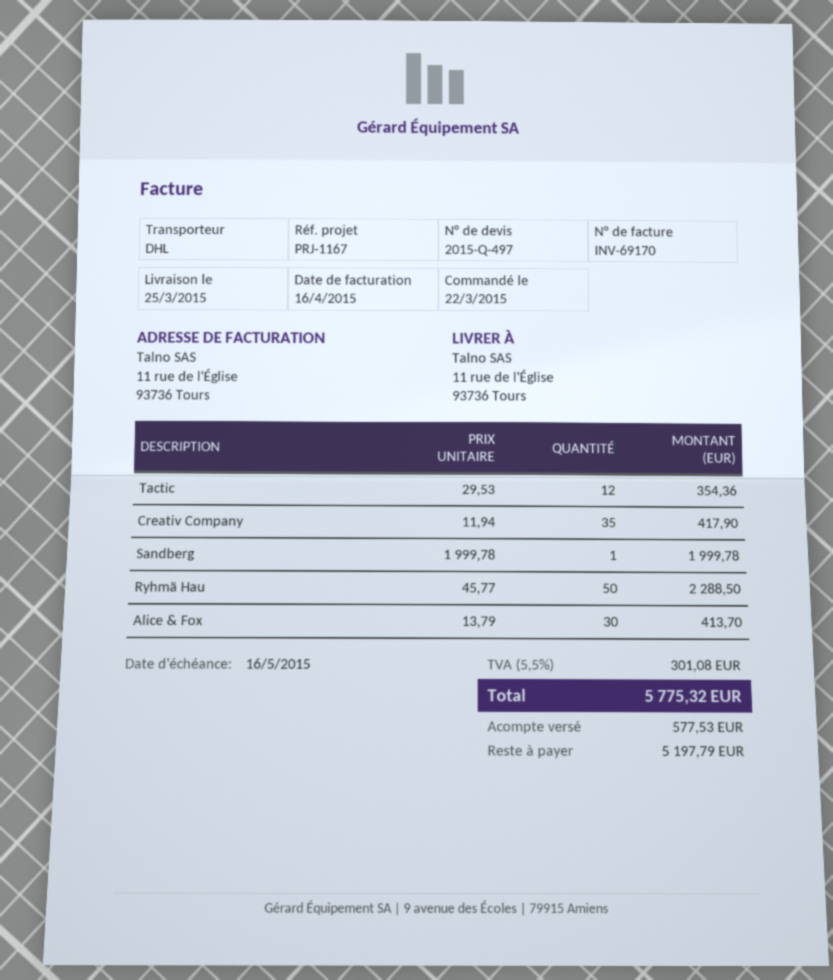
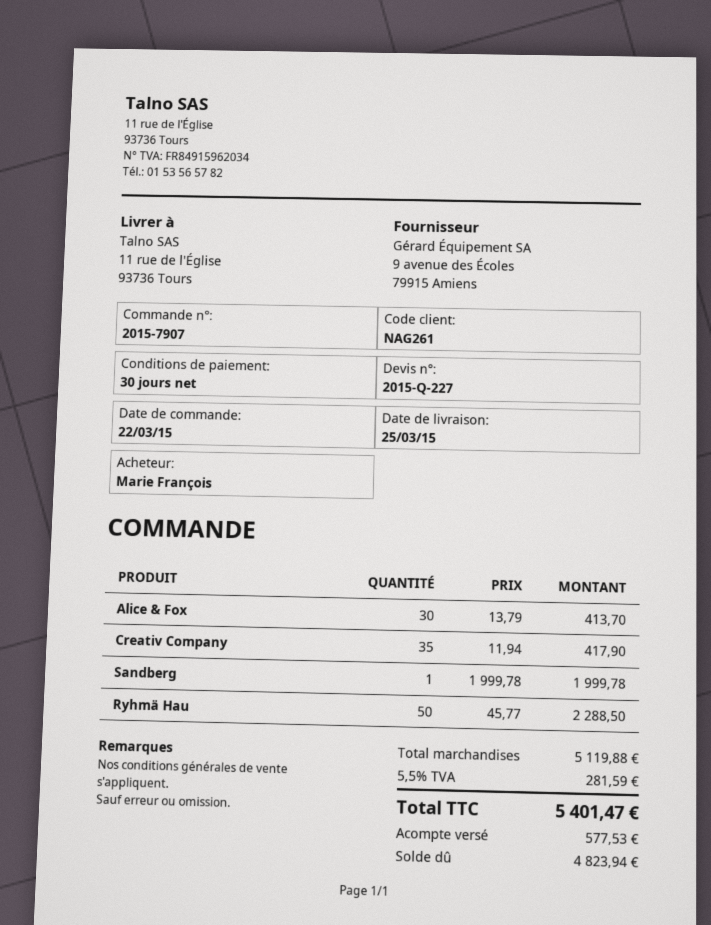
quote number: 2015-Q-497 -> 2015-Q-227
Tactic: 12 x 29.53 = 354.36 -> none
tax: 5.5% = 301.08 -> 5.5% = 281.59
total: 5775.32 -> 5401.47
balance: 5197.79 -> 4823.94

